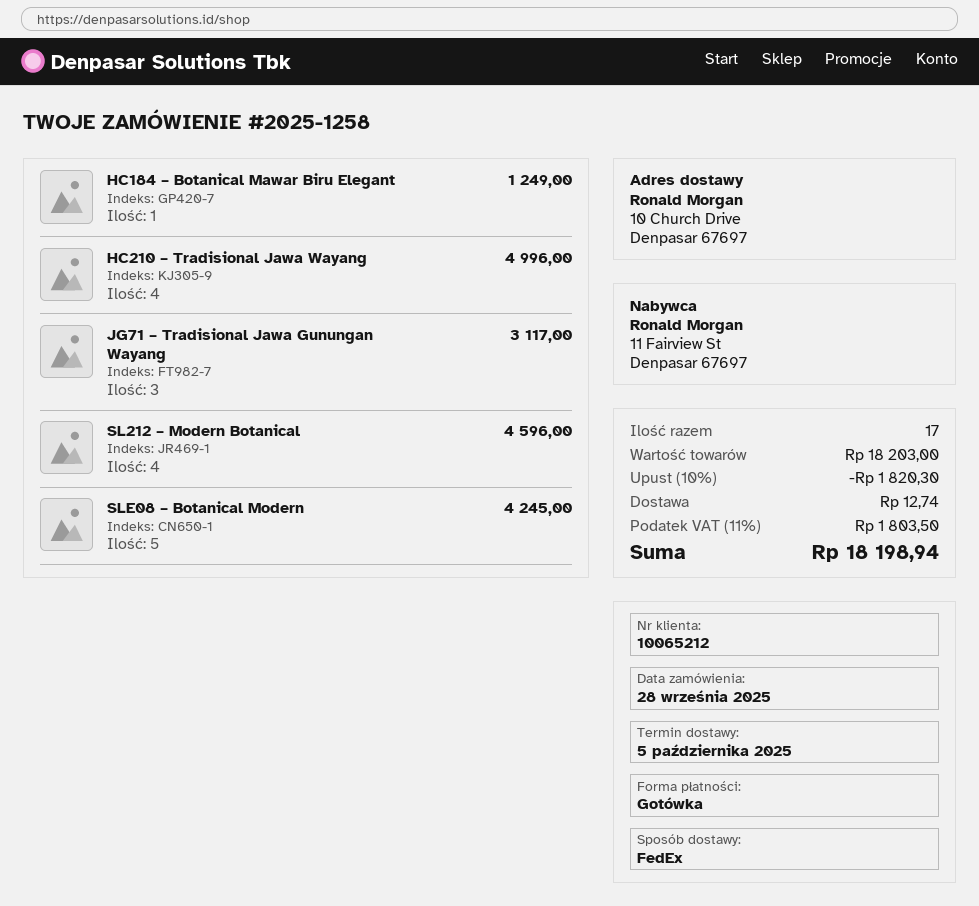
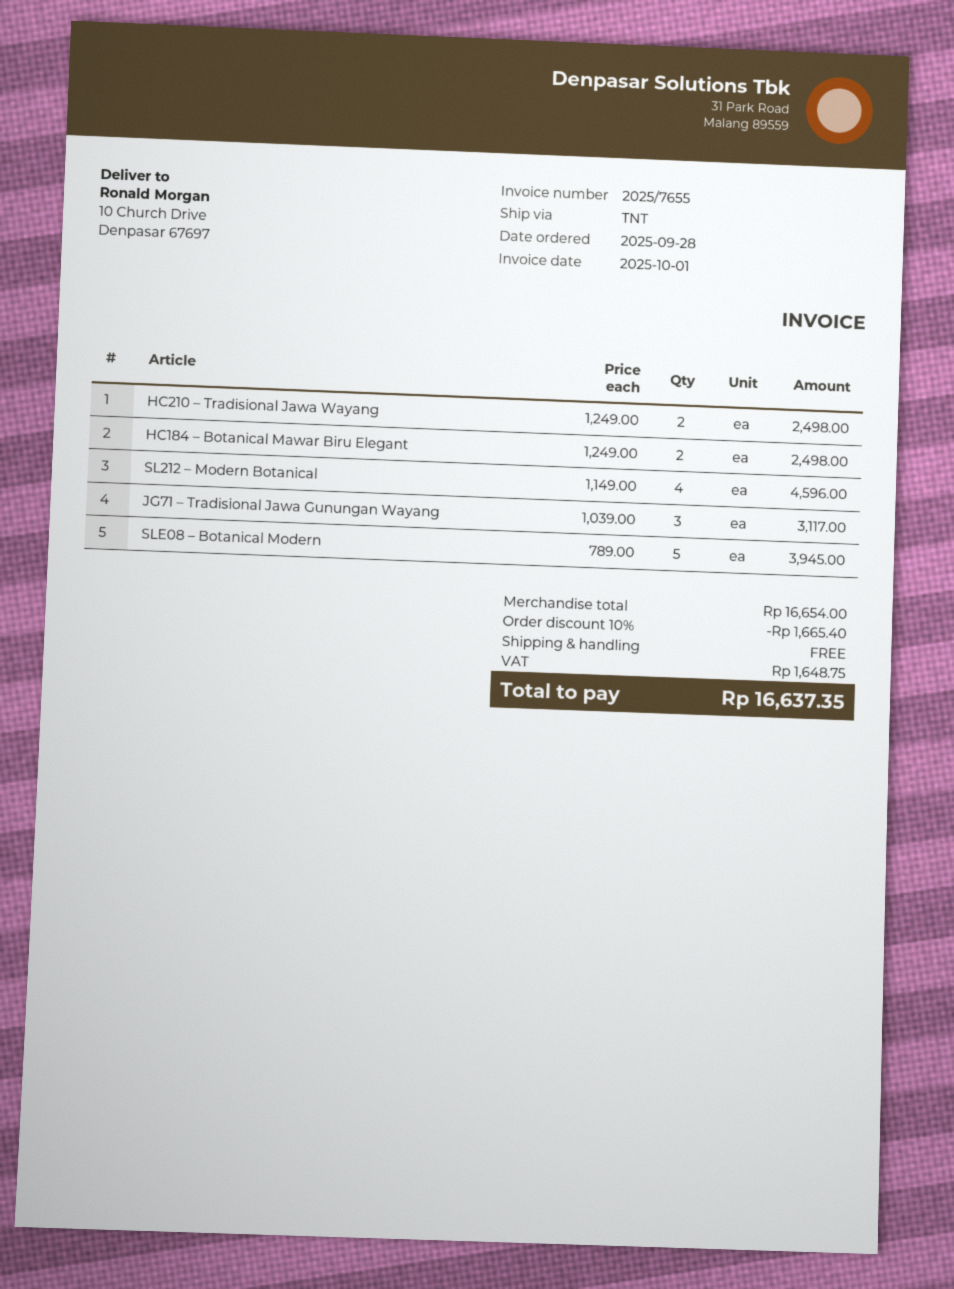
shipping method: FedEx -> TNT
HC184 – Botanical Mawar Biru Elegant: 1 for 1249.00 -> 2 for 2498.00
HC210 – Tradisional Jawa Wayang: 4 for 4996.00 -> 2 for 2498.00
SLE08 – Botanical Modern: 5 for 4245.00 -> 5 for 3945.00
subtotal: 18203.00 -> 16654.00
discount: 10% = 1820.30 -> 10% = 1665.40
shipping: 12.74 -> 0.00
tax: 1803.50 -> 1648.75
total: 18198.94 -> 16637.35

